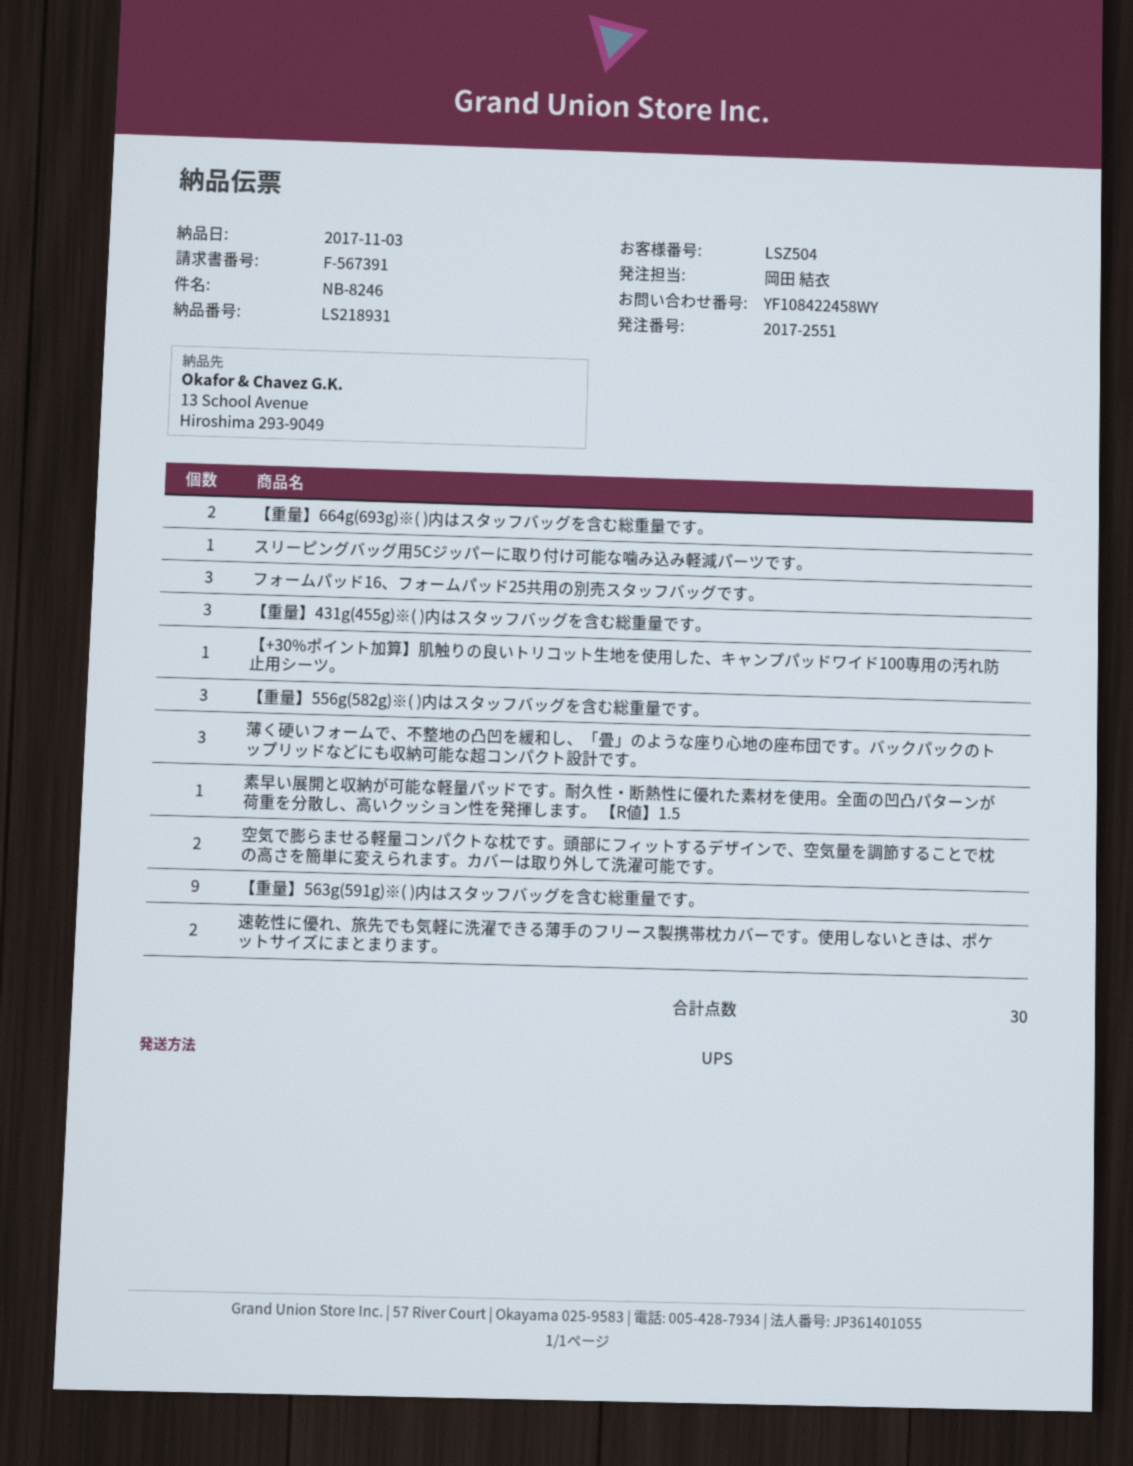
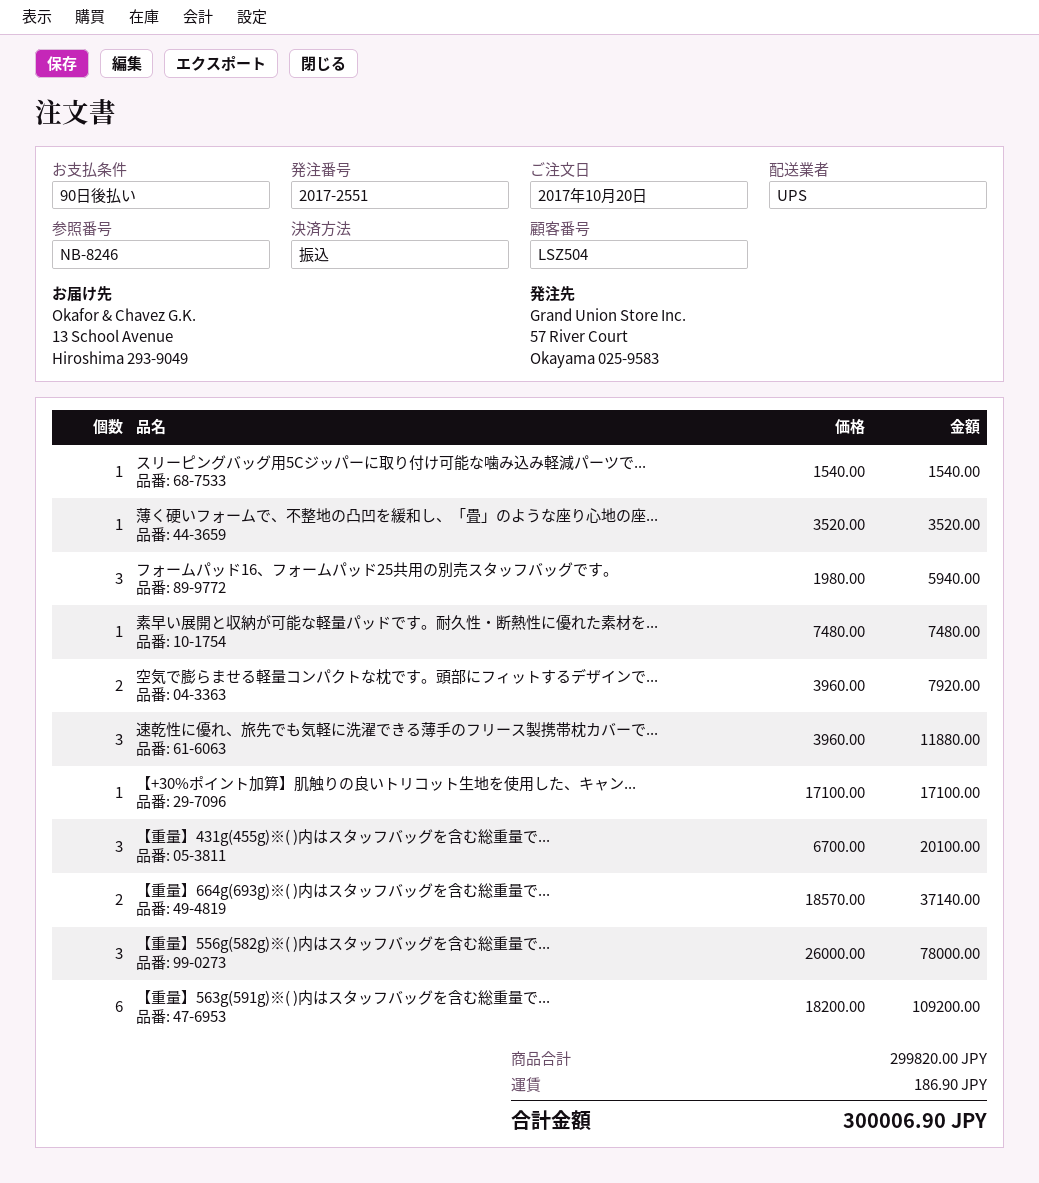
薄く硬いフォームで、不整地の凸凹を緩和し、「畳」のような座り心地の座布団です。バックパックのトップリッドなどにも収納可能な超コンパクト設計です。: 3 -> 1
【重量】563g(591g)※( )内はスタッフバッグを含む総重量です。: 9 -> 6
速乾性に優れ、旅先でも気軽に洗濯できる薄手のフリース製携帯枕カバーです。使用しないときは、ポケットサイズにまとまります。: 2 -> 3

